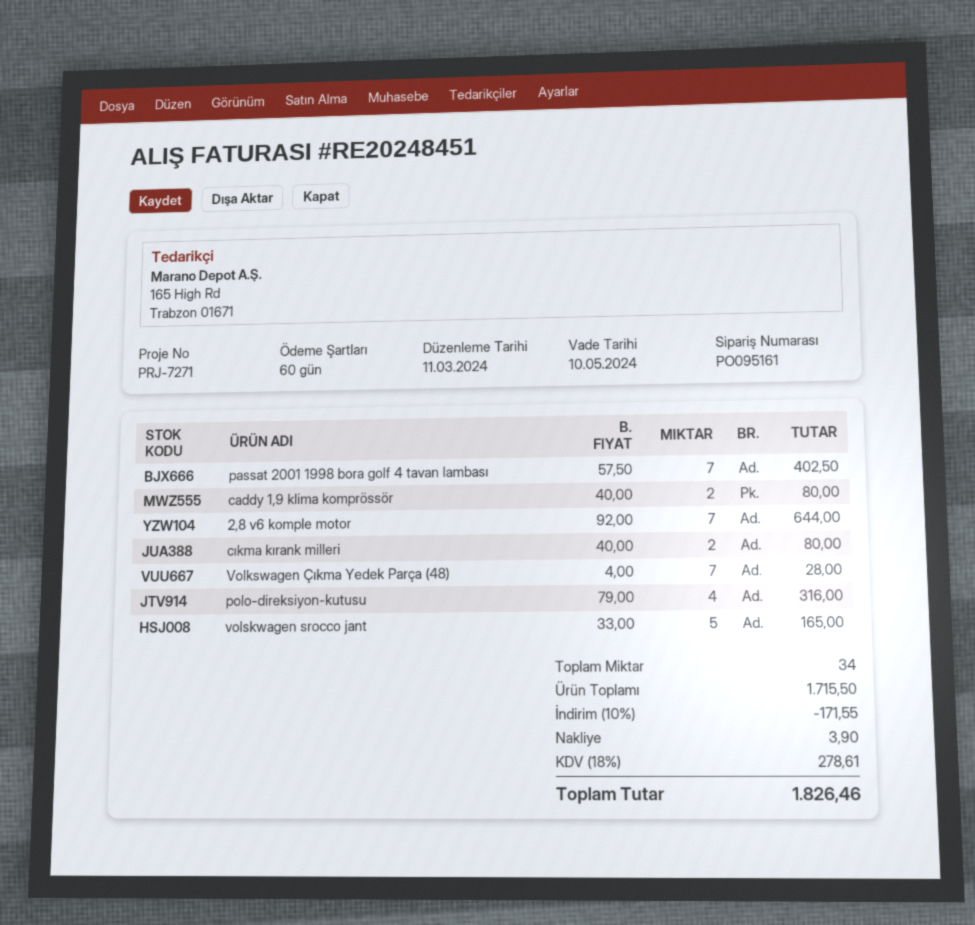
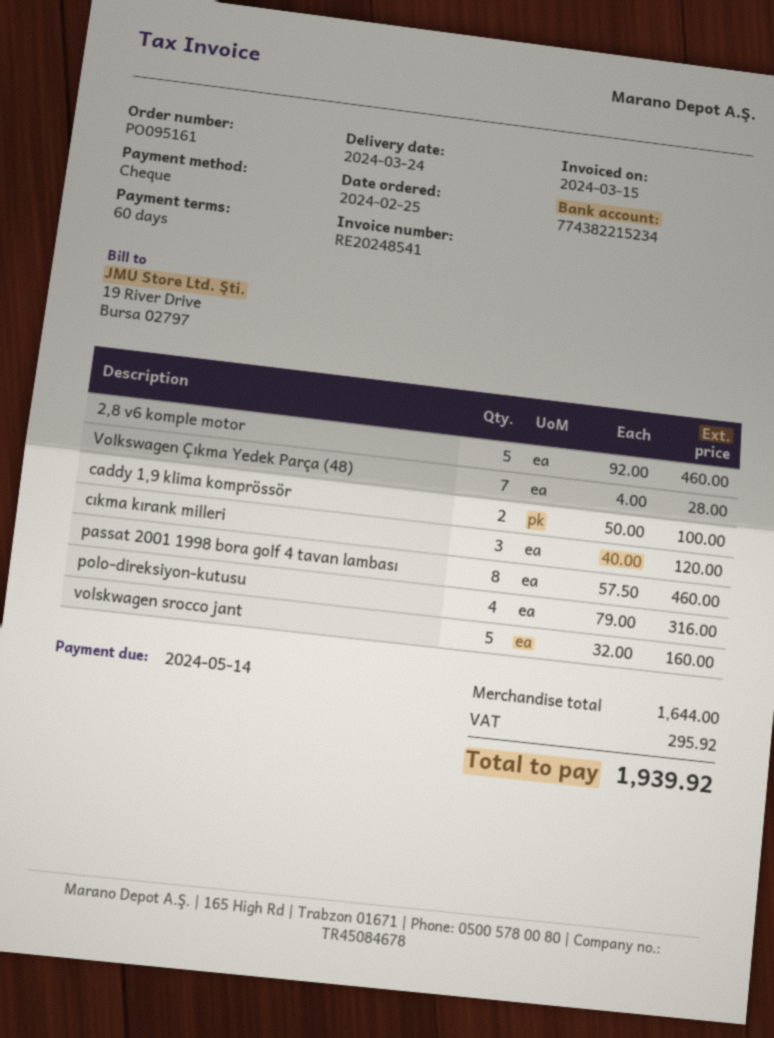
invoice number: RE20248451 -> RE20248541
invoice date: 2024-03-11 -> 2024-03-15
due date: 2024-05-10 -> 2024-05-14
passat 2001 1998 bora golf 4 tavan lambası: 7 x 57.50 = 402.50 -> 8 x 57.50 = 460.00
caddy 1,9 klima komprössör: 2 x 40.00 = 80.00 -> 2 x 50.00 = 100.00
2,8 v6 komple motor: 7 x 92.00 = 644.00 -> 5 x 92.00 = 460.00
cıkma kırank milleri: 2 x 40.00 = 80.00 -> 3 x 40.00 = 120.00
volskwagen srocco jant: 5 x 33.00 = 165.00 -> 5 x 32.00 = 160.00
subtotal: 1715.50 -> 1644.00
discount: 10% = 171.55 -> none
shipping: 3.90 -> none
tax: 278.61 -> 295.92
total: 1826.46 -> 1939.92

